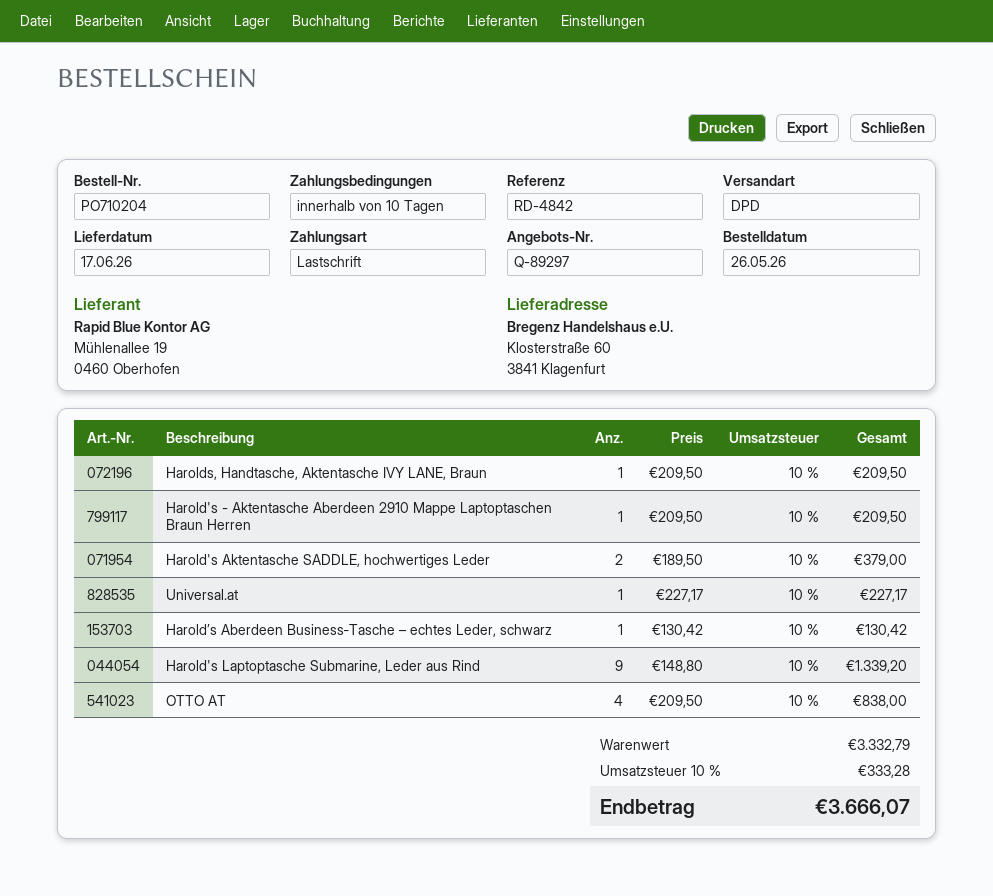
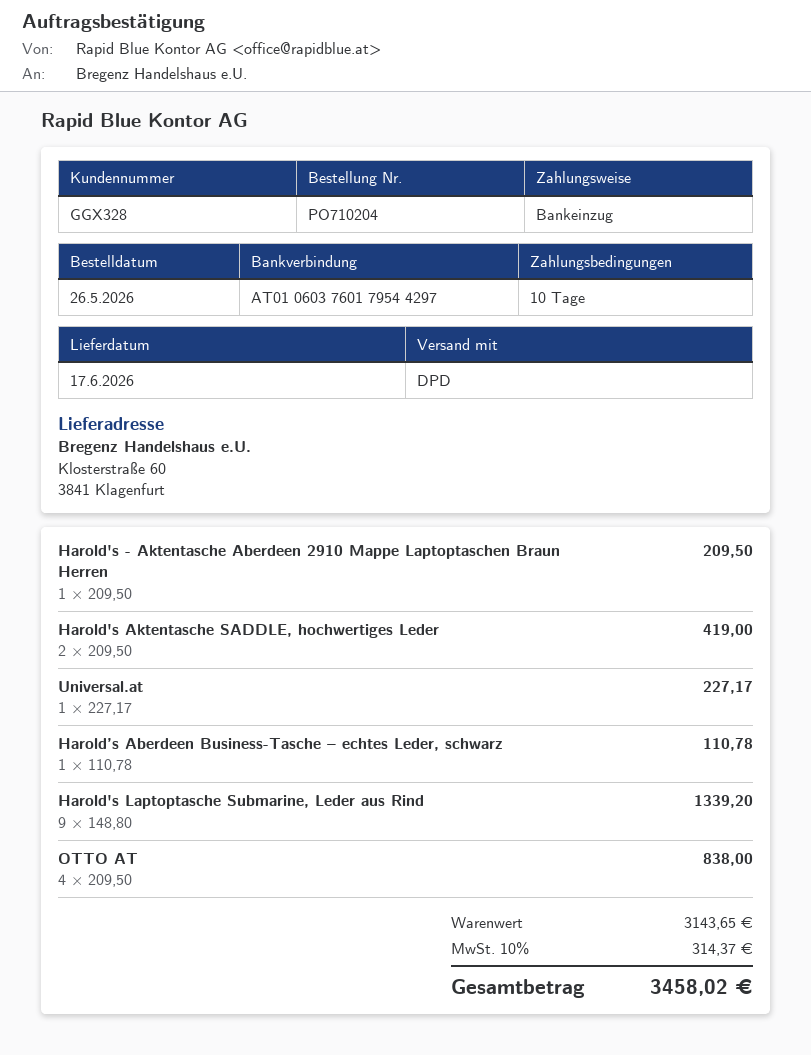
Harolds, Handtasche, Aktentasche IVY LANE, Braun: 1 x 209.50 = 209.50 -> none
Harold's Aktentasche SADDLE, hochwertiges Leder: 2 x 189.50 = 379.00 -> 2 x 209.50 = 419.00
Harold’s Aberdeen Business‑Tasche – echtes Leder, schwarz: 1 x 130.42 = 130.42 -> 1 x 110.78 = 110.78
subtotal: 3332.79 -> 3143.65
tax: 10% = 333.28 -> 10% = 314.37
total: 3666.07 -> 3458.02

